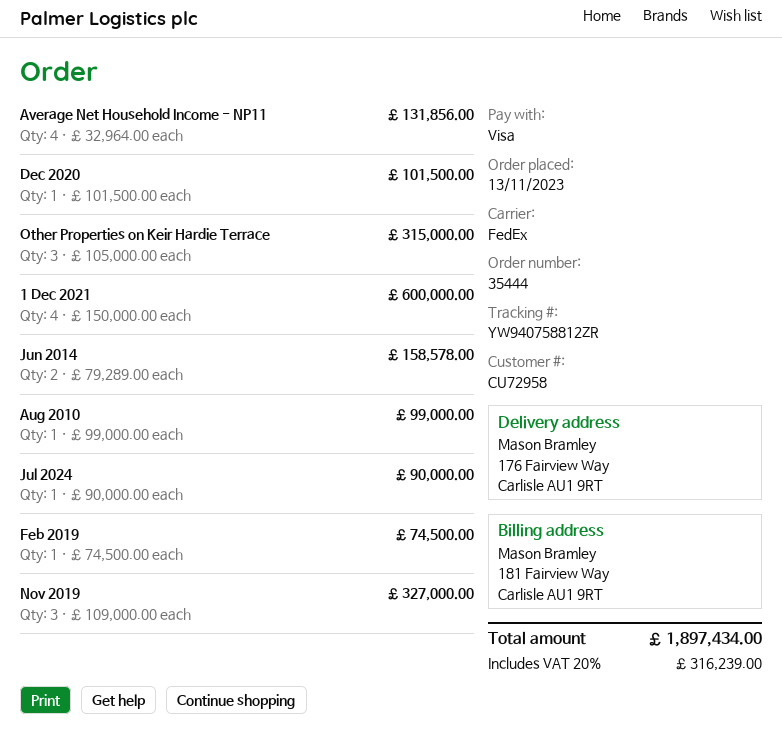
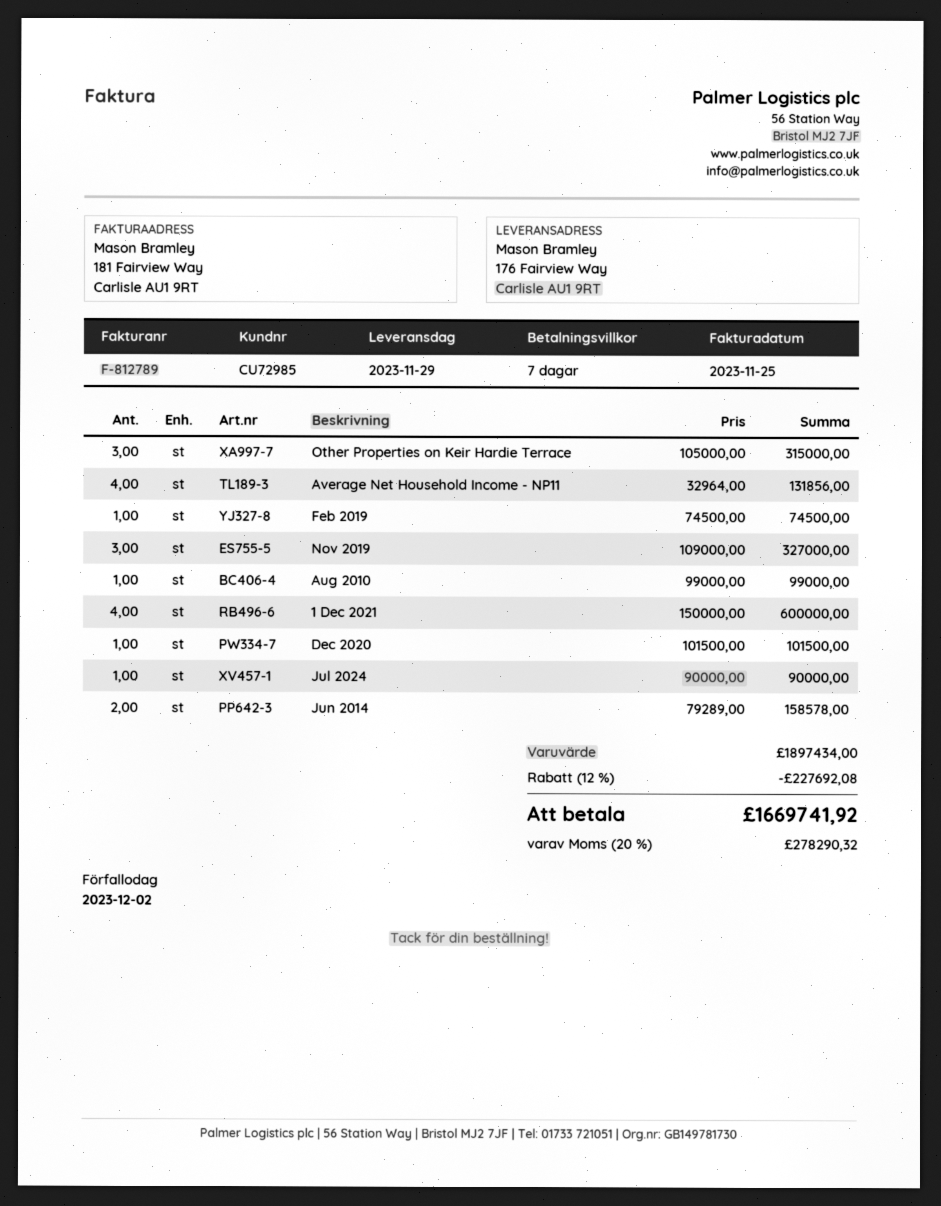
customer number: CU72958 -> CU72985
discount: none -> 12% = 227692.08
tax: 20% = 316239.00 -> 20% = 278290.32
total: 1897434.00 -> 1669741.92

